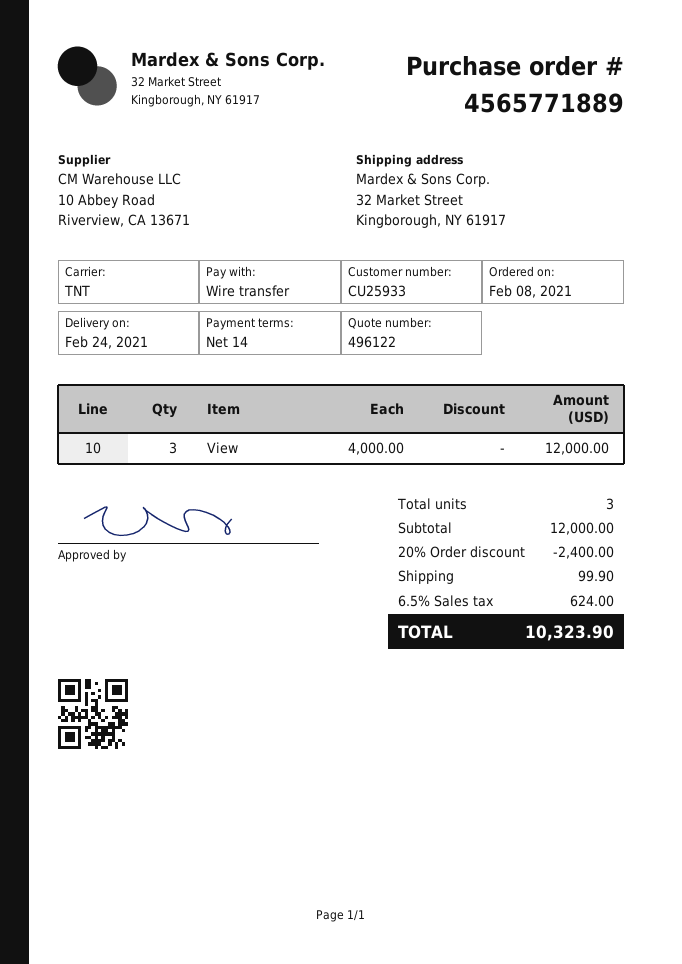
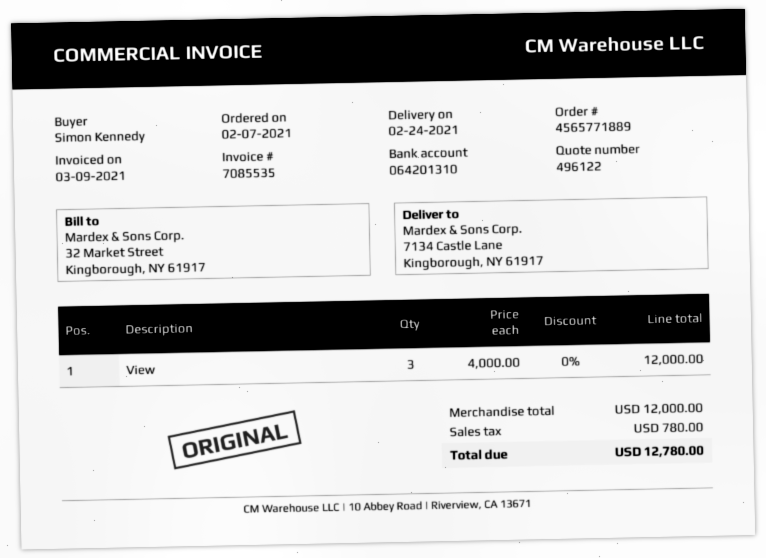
order date: 2021-02-08 -> 2021-02-07
ship to: 32 Market Street, Kingborough, NY 61917 -> 7134 Castle Lane, Kingborough, NY 61917
discount: 20% = 2400.00 -> none
shipping: 99.90 -> none
tax: 624.00 -> 780.00
total: 10323.90 -> 12780.00

